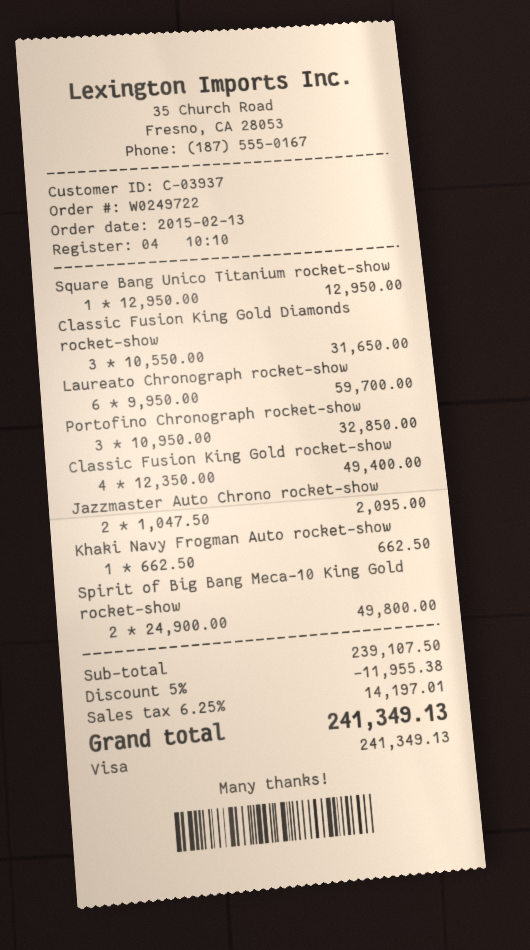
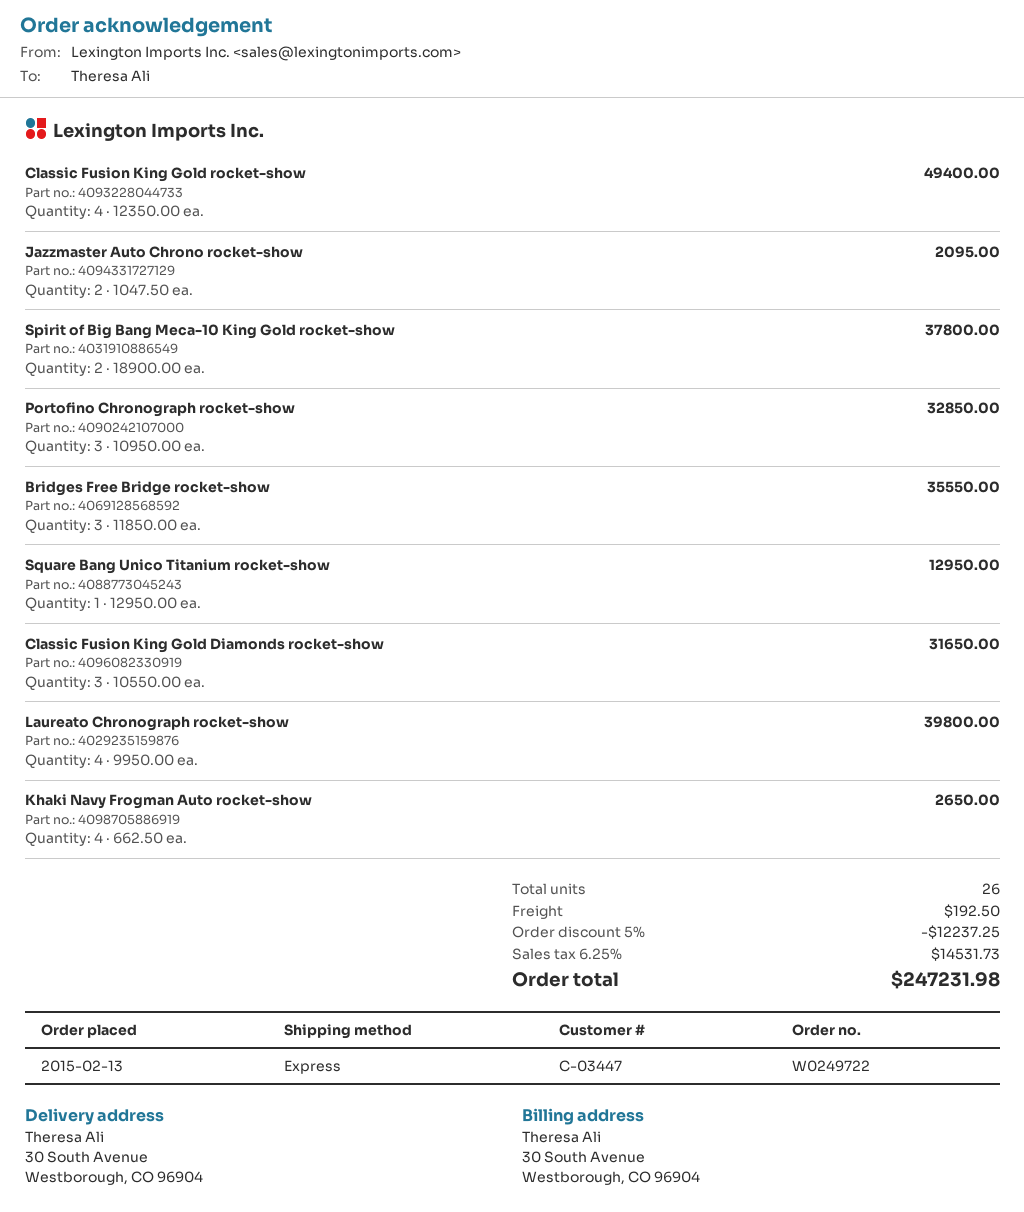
customer number: C-03937 -> C-03447
Laureato Chronograph rocket-show: 6 x 9950.00 = 59700.00 -> 4 x 9950.00 = 39800.00
Khaki Navy Frogman Auto rocket-show: 1 x 662.50 = 662.50 -> 4 x 662.50 = 2650.00
Spirit of Big Bang Meca-10 King Gold rocket-show: 2 x 24900.00 = 49800.00 -> 2 x 18900.00 = 37800.00
Bridges Free Bridge rocket-show: none -> 3 x 11850.00 = 35550.00
discount: 5% = 11955.38 -> 5% = 12237.25
shipping: none -> 192.50
tax: 6.25% = 14197.01 -> 6.25% = 14531.73
total: 241349.13 -> 247231.98

